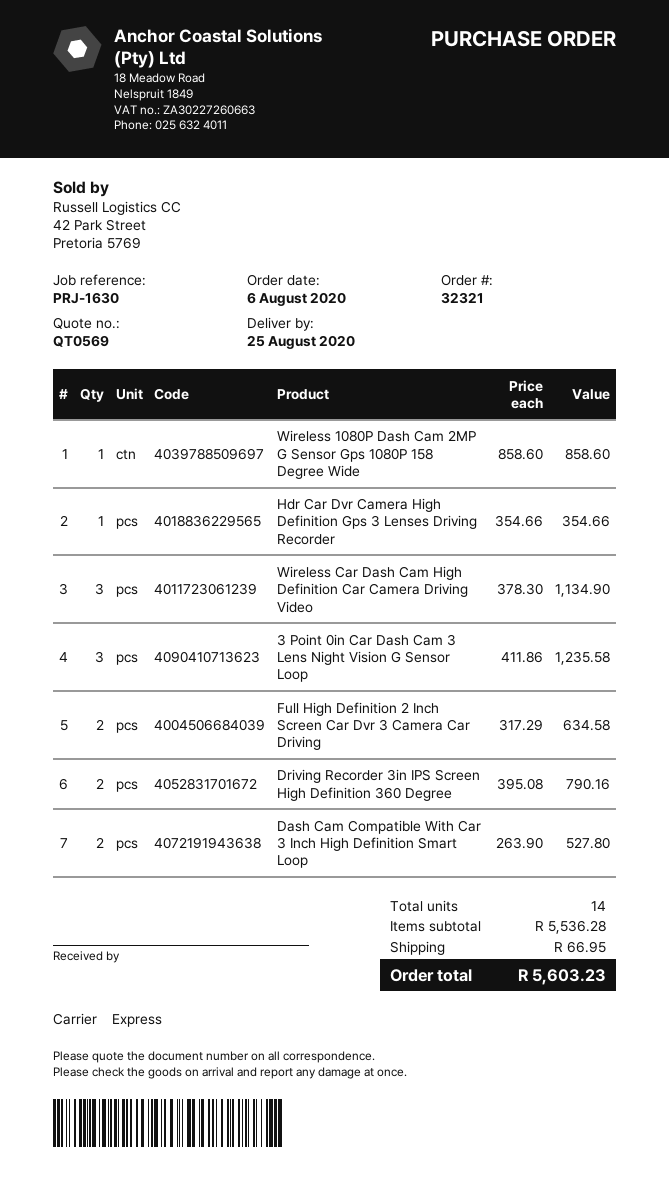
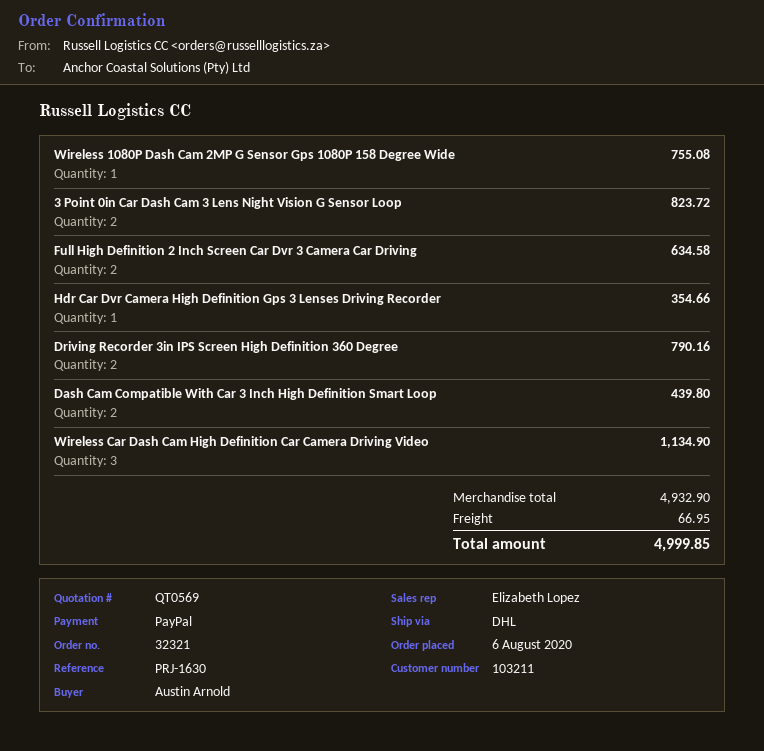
shipping method: express -> DHL
Wireless 1080P Dash Cam 2MP G Sensor Gps 1080P 158 Degree Wide: 1 for 858.60 -> 1 for 755.08
3 Point 0in Car Dash Cam 3 Lens Night Vision G Sensor Loop: 3 for 1235.58 -> 2 for 823.72
Dash Cam Compatible With Car 3 Inch High Definition Smart Loop: 2 for 527.80 -> 2 for 439.80
subtotal: 5536.28 -> 4932.90
total: 5603.23 -> 4999.85

